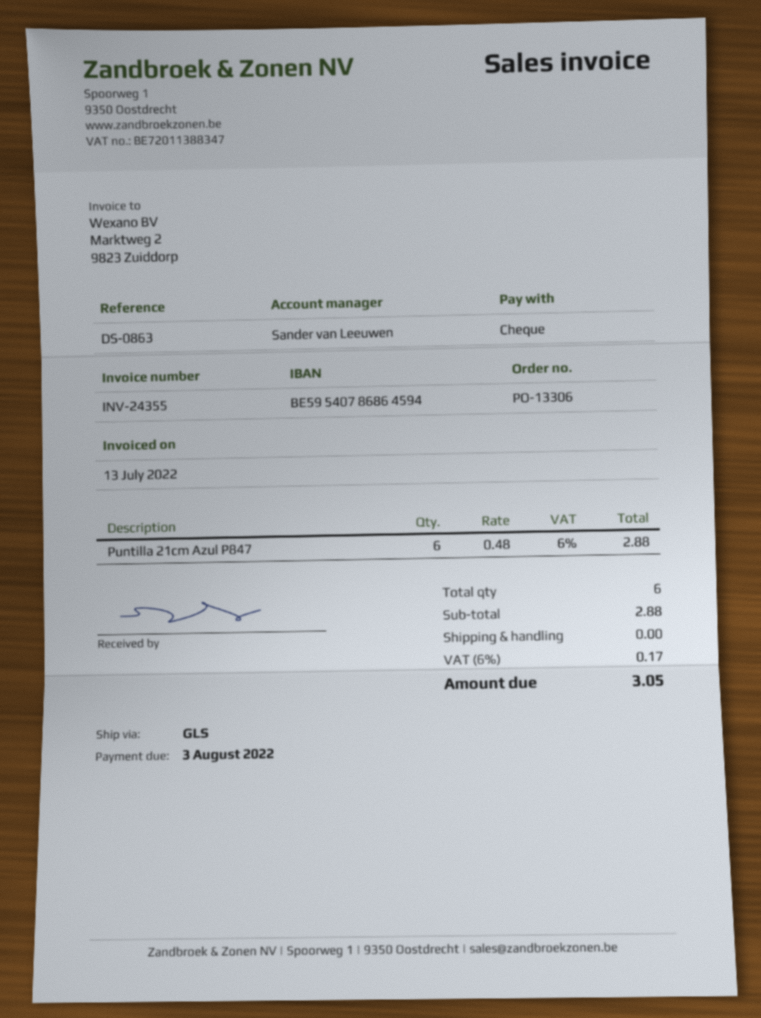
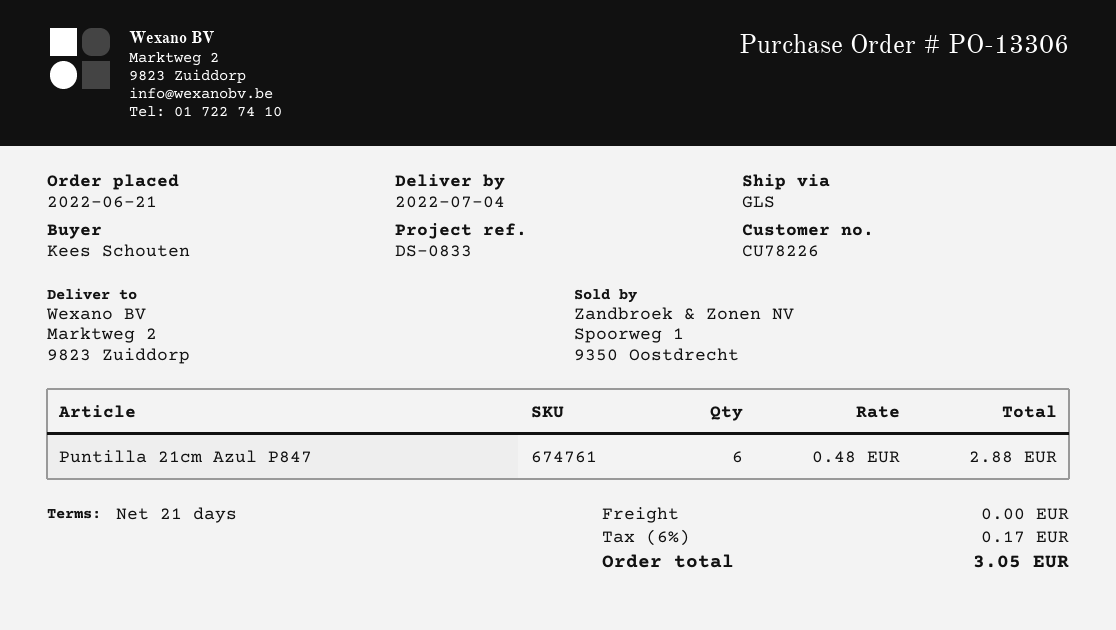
reference: DS-0863 -> DS-0833

